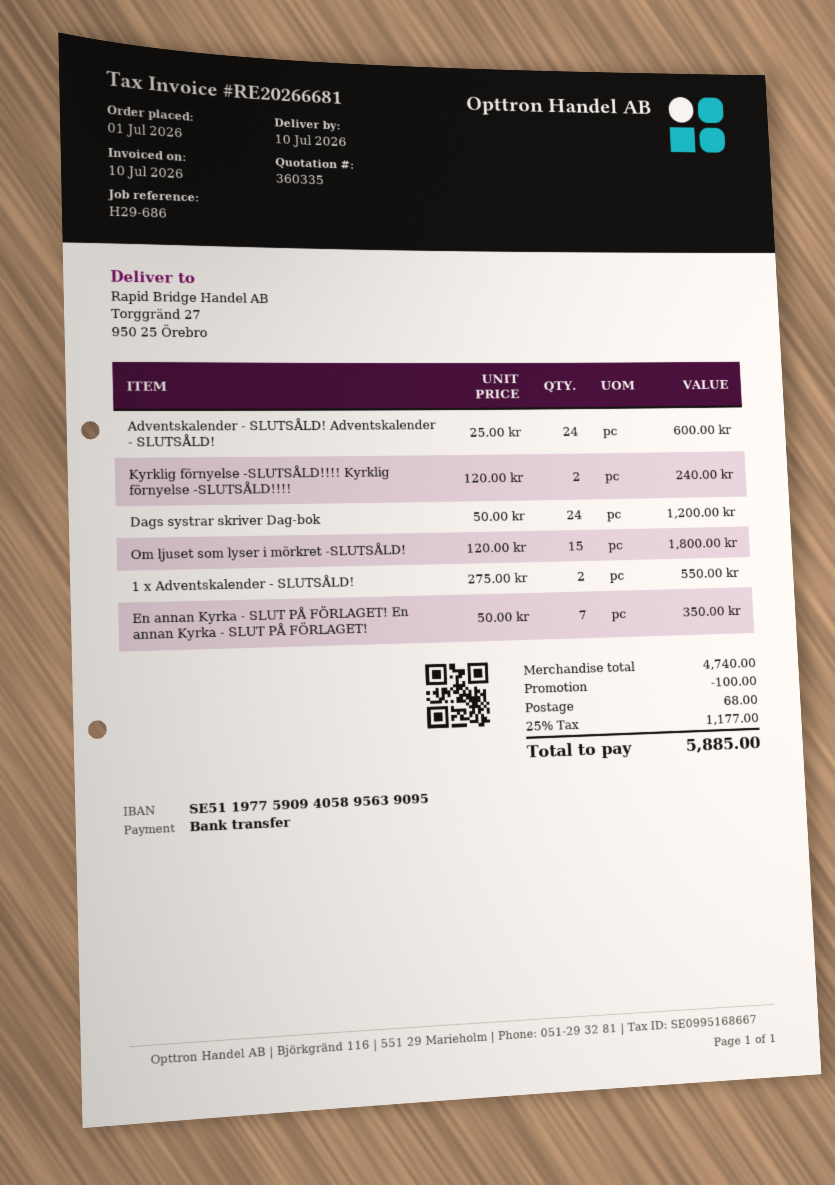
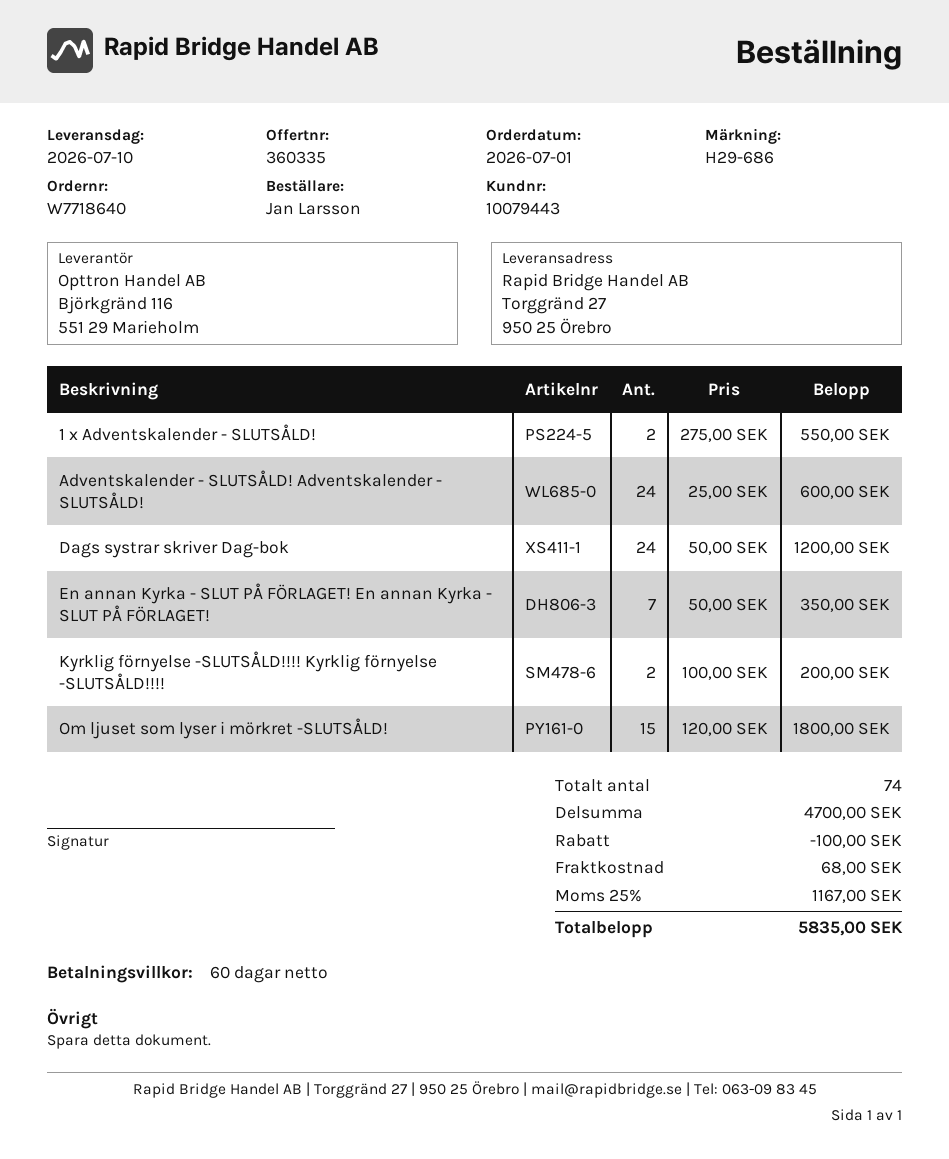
Kyrklig förnyelse -SLUTSÅLD!!!! Kyrklig förnyelse -SLUTSÅLD!!!!: 2 x 120.00 = 240.00 -> 2 x 100.00 = 200.00
subtotal: 4740.00 -> 4700.00
tax: 25% = 1177.00 -> 25% = 1167.00
total: 5885.00 -> 5835.00

